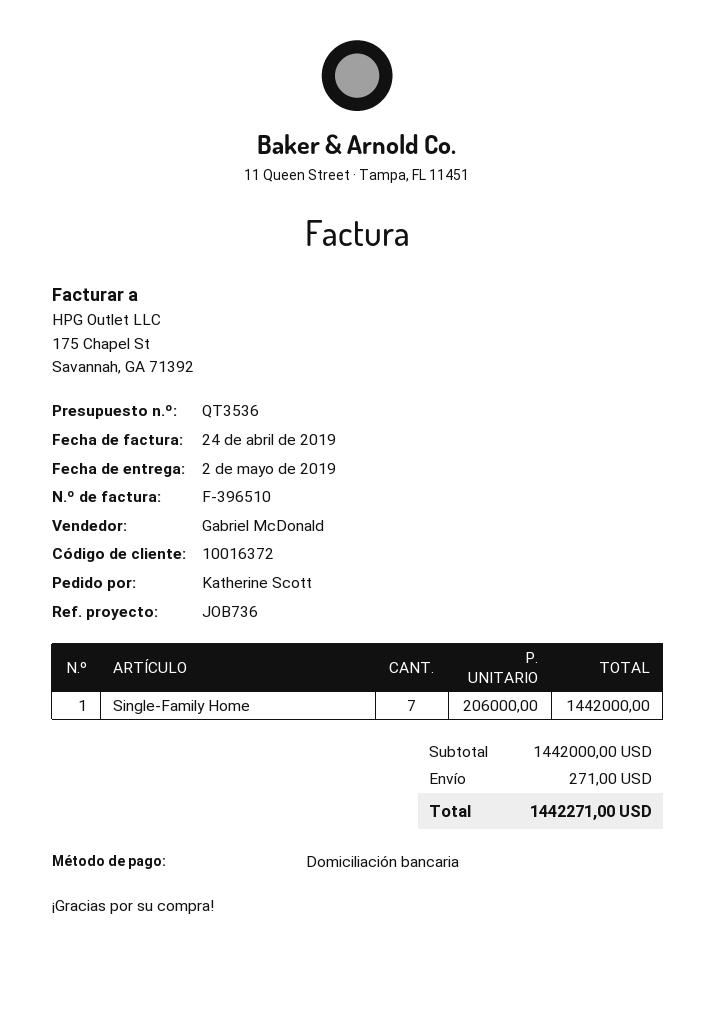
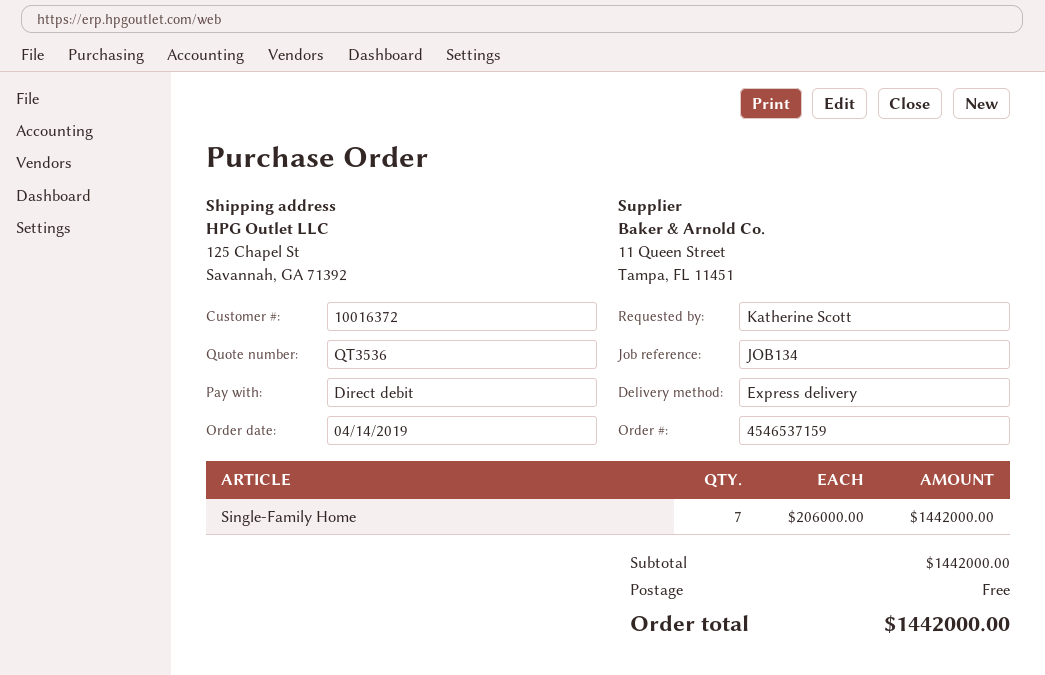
reference: JOB736 -> JOB134
shipping: 271.00 -> 0.00
total: 1442271.00 -> 1442000.00

